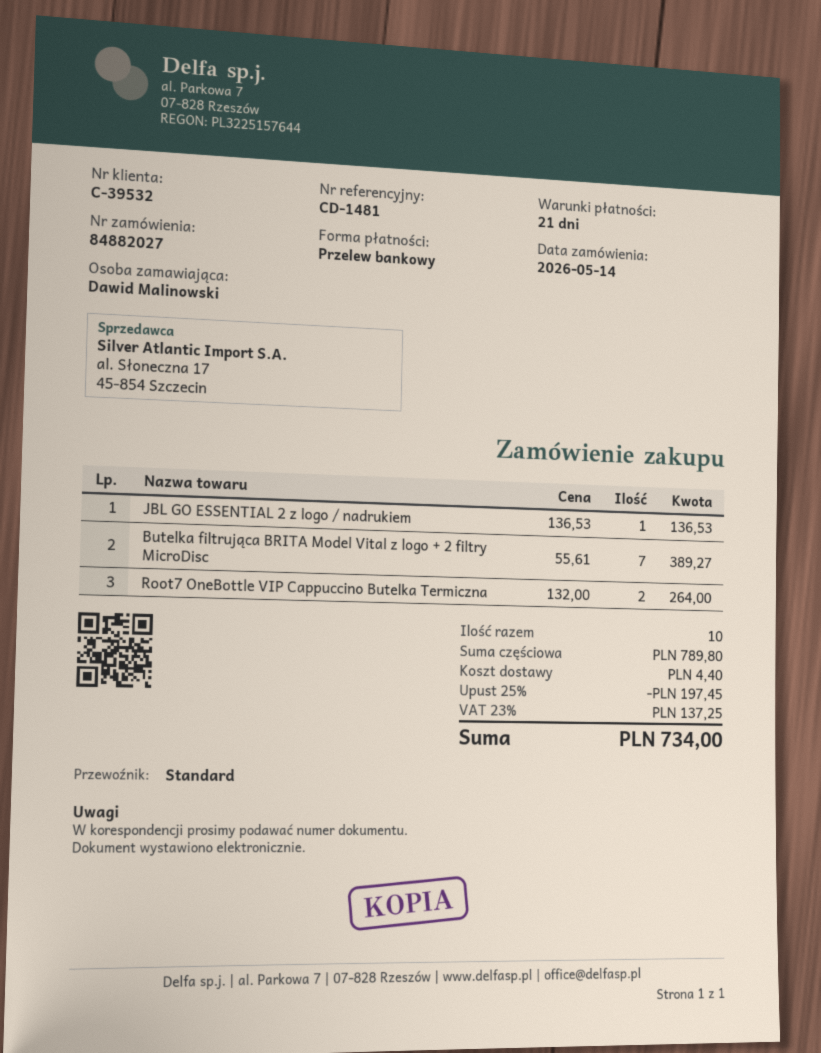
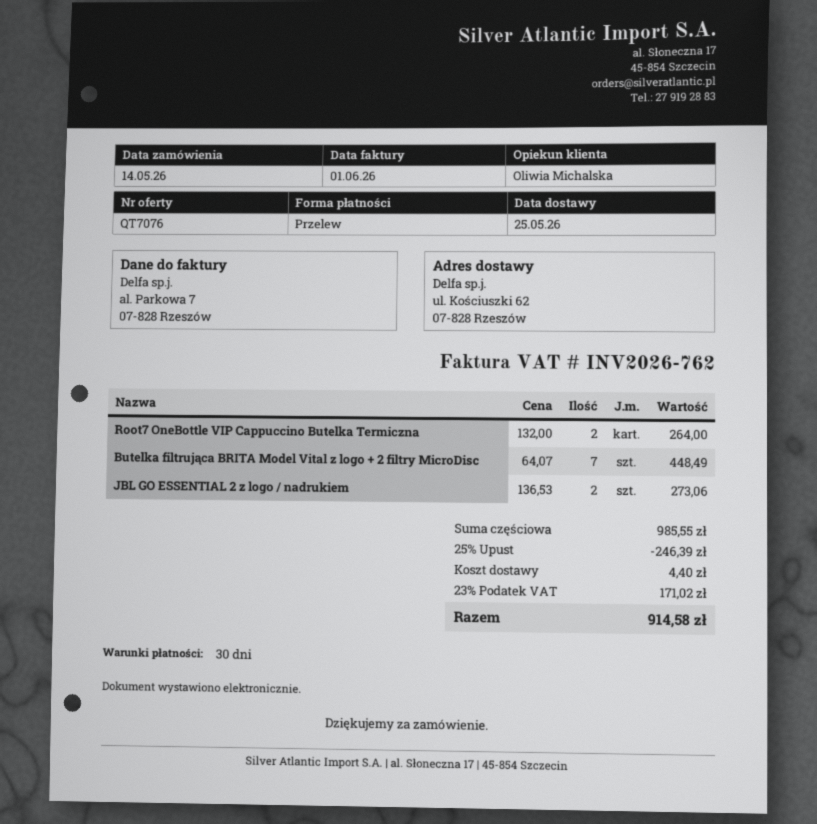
payment terms: 21 days -> 30 days
JBL GO ESSENTIAL 2 z logo / nadrukiem: 1 x 136.53 = 136.53 -> 2 x 136.53 = 273.06
Butelka filtrująca BRITA Model Vital z logo + 2 filtry MicroDisc: 7 x 55.61 = 389.27 -> 7 x 64.07 = 448.49
subtotal: 789.80 -> 985.55
discount: 25% = 197.45 -> 25% = 246.39
tax: 23% = 137.25 -> 23% = 171.02
total: 734.00 -> 914.58

